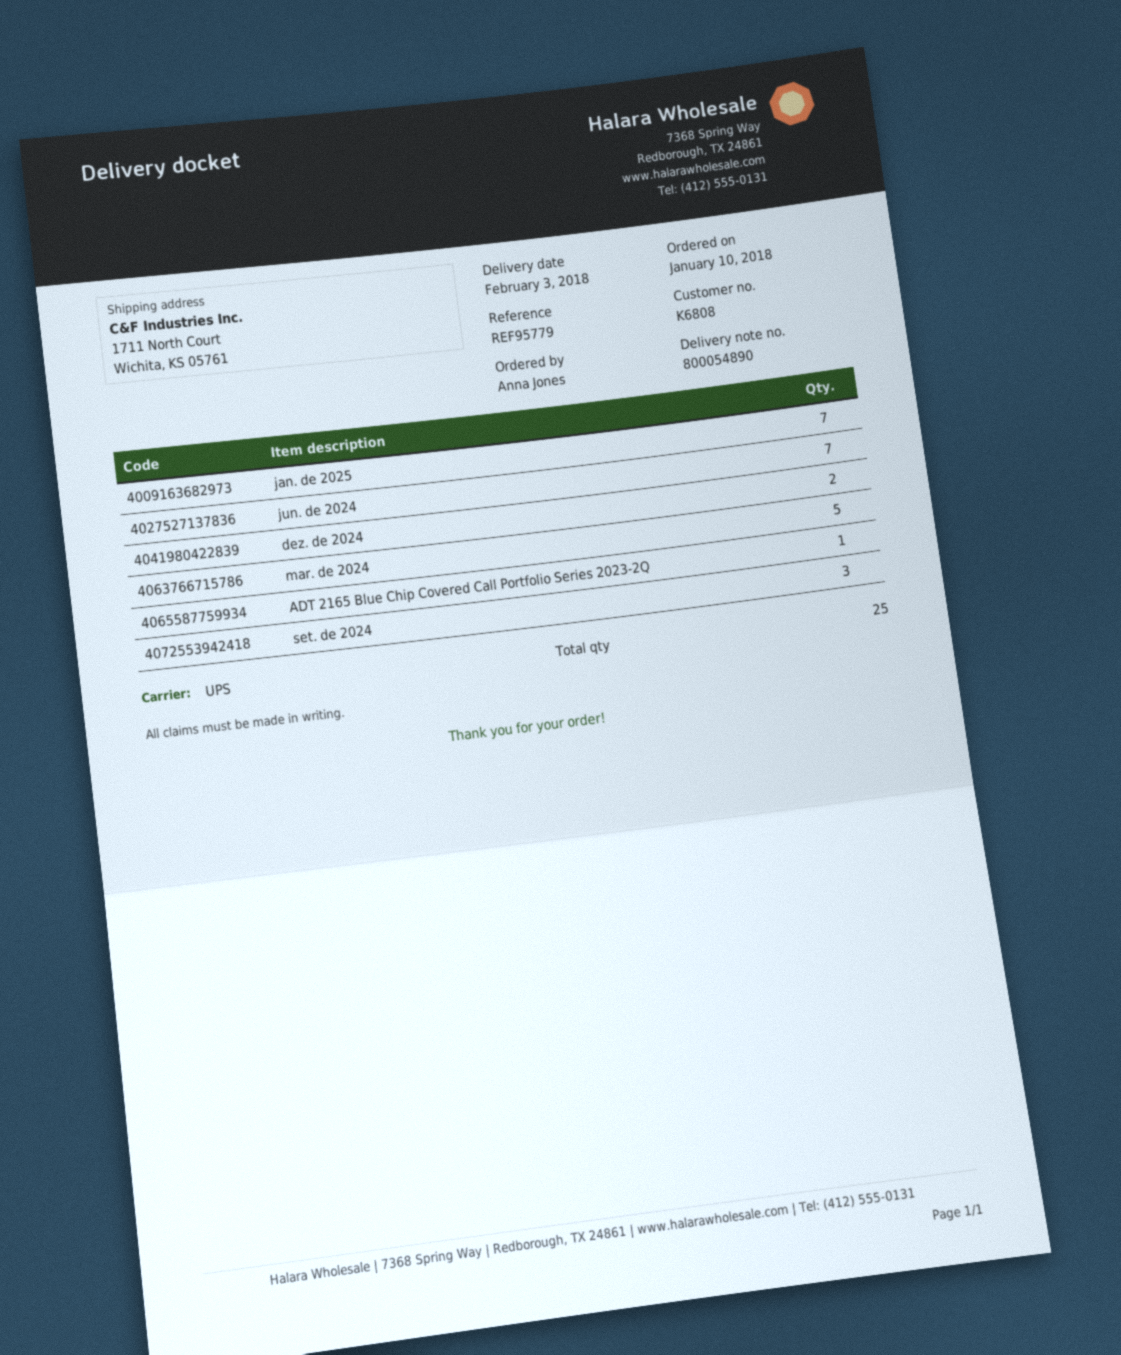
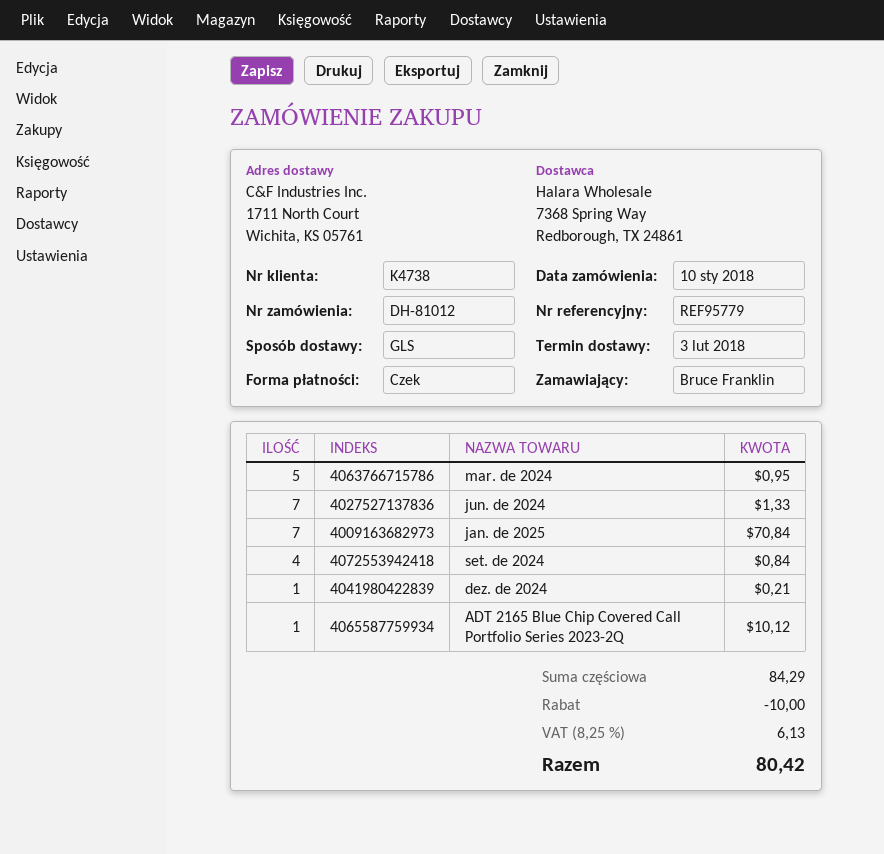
customer number: K6808 -> K4738
ordered by: Anna Jones -> Bruce Franklin
shipping method: UPS -> GLS
dez. de 2024: 2 -> 1
set. de 2024: 3 -> 4

